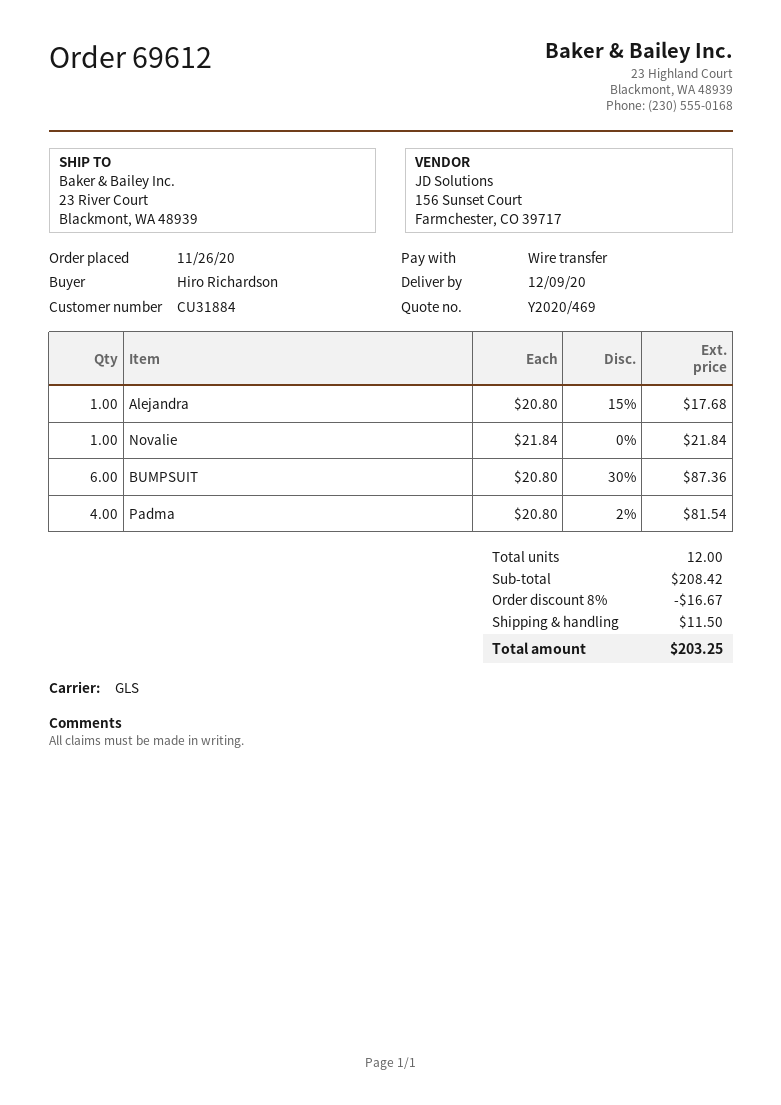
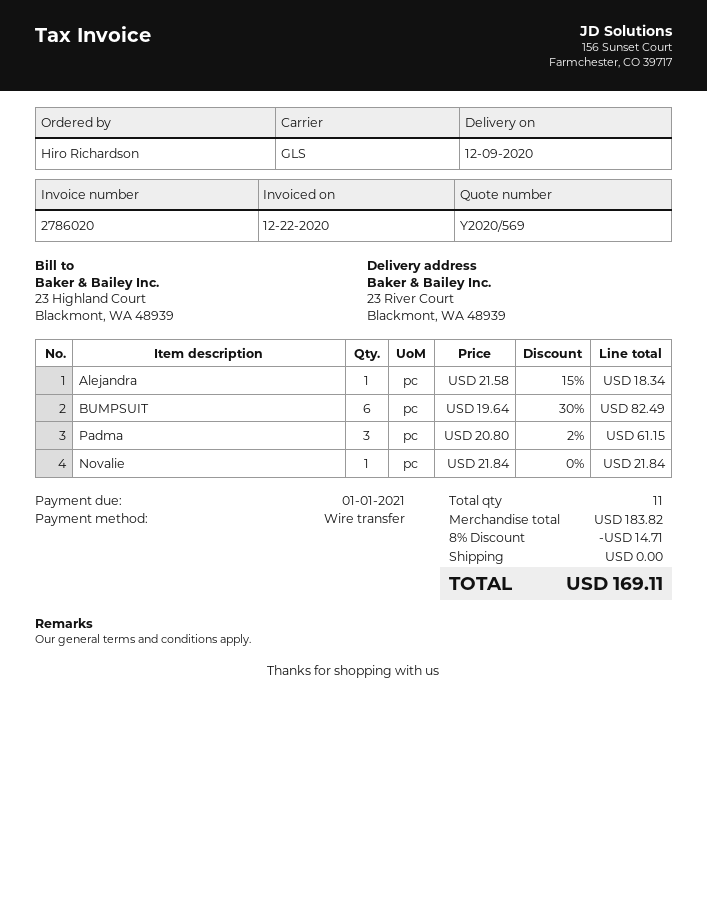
quote number: Y2020/469 -> Y2020/569
Alejandra: 1 x 20.80 - 15% = 17.68 -> 1 x 21.58 - 15% = 18.34
BUMPSUIT: 6 x 20.80 - 30% = 87.36 -> 6 x 19.64 - 30% = 82.49
Padma: 4 x 20.80 - 2% = 81.54 -> 3 x 20.80 - 2% = 61.15
total quantity: 12 -> 11
subtotal: 208.42 -> 183.82
discount: 8% = 16.67 -> 8% = 14.71
shipping: 11.50 -> 0.00
total: 203.25 -> 169.11

